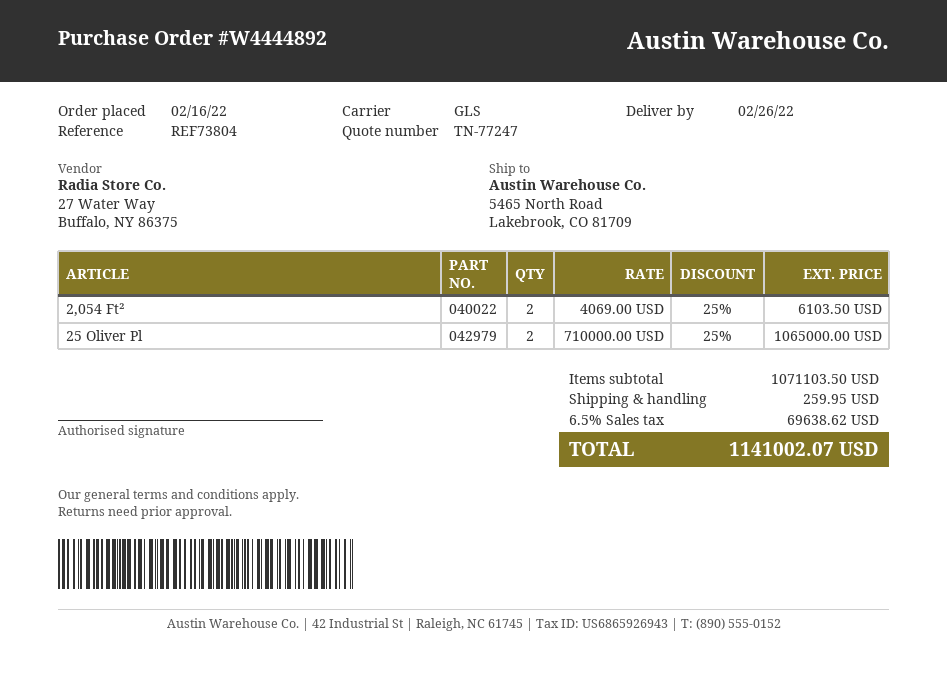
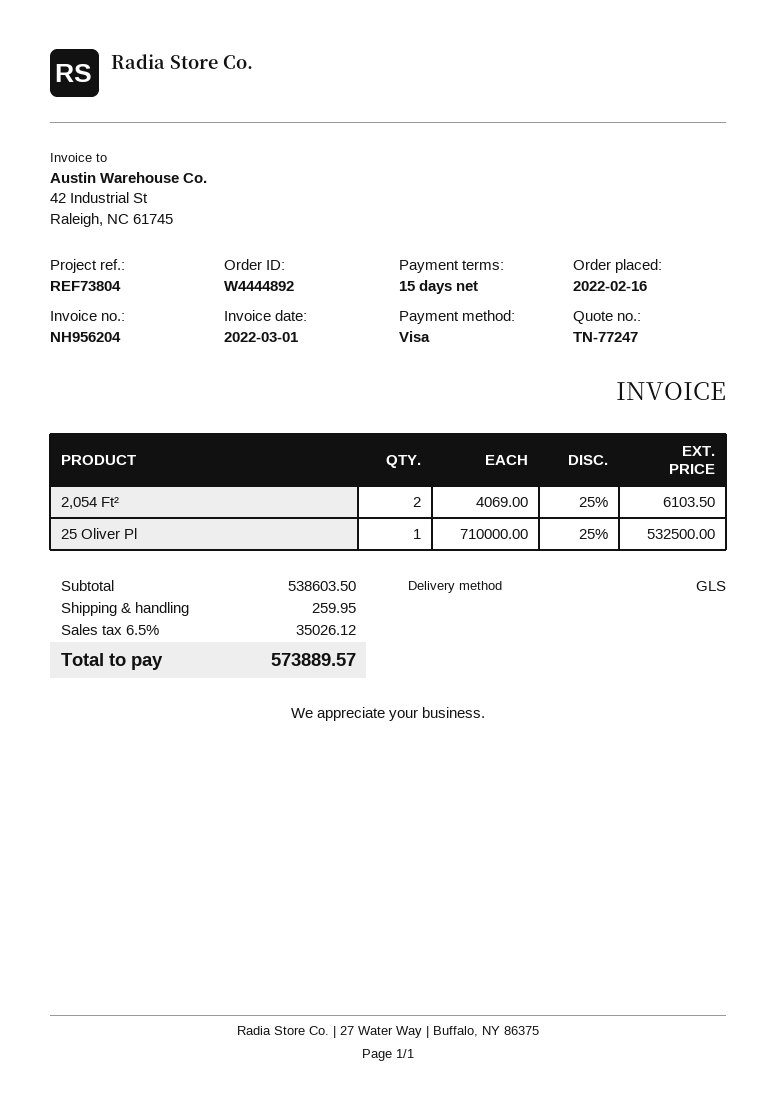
25 Oliver Pl: 2 x 710000.00 - 25% = 1065000.00 -> 1 x 710000.00 - 25% = 532500.00
subtotal: 1071103.50 -> 538603.50
tax: 6.5% = 69638.62 -> 6.5% = 35026.12
total: 1141002.07 -> 573889.57

